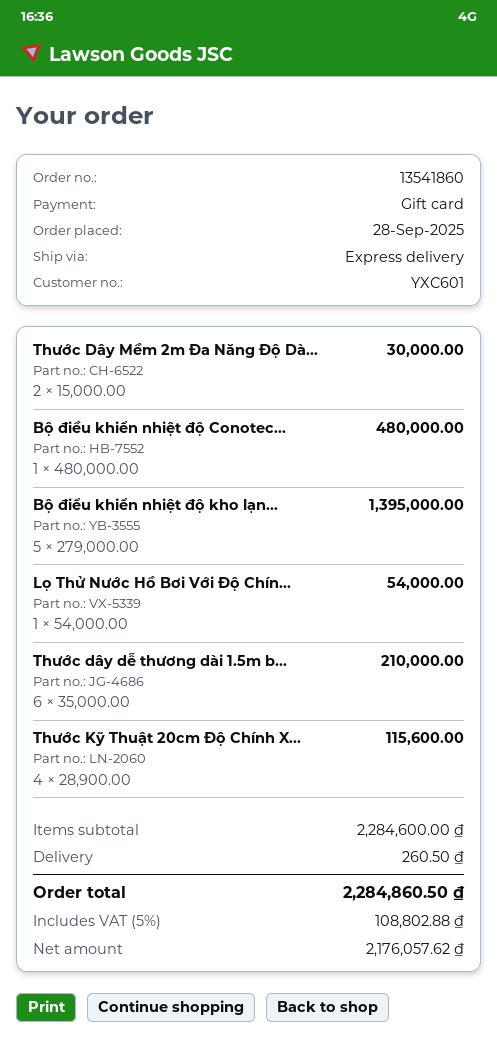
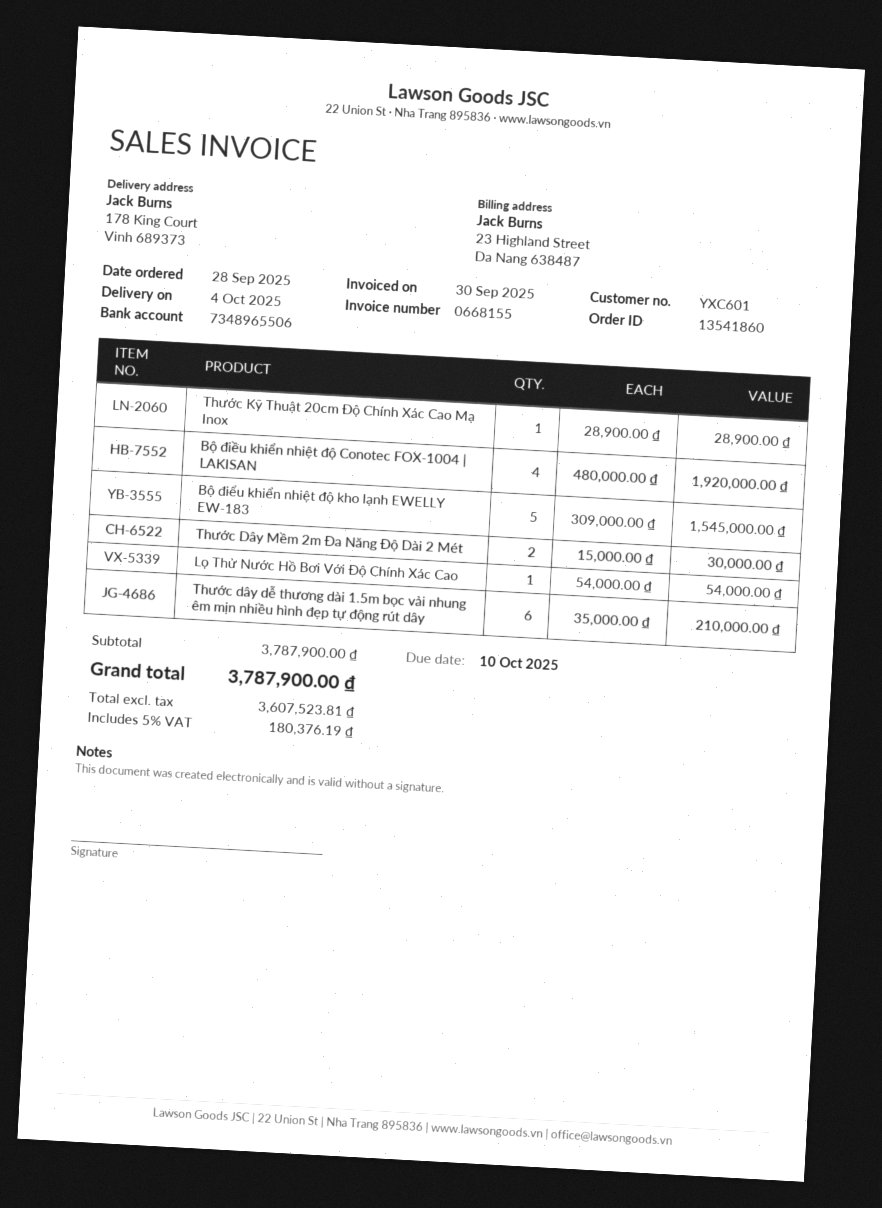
Bộ điều khiển nhiệt độ Conotec...: 1 x 480000.00 = 480000.00 -> 4 x 480000.00 = 1920000.00
Bộ điểu khiển nhiệt độ kho lạn...: 5 x 279000.00 = 1395000.00 -> 5 x 309000.00 = 1545000.00
Thước Kỹ Thuật 20cm Độ Chính X...: 4 x 28900.00 = 115600.00 -> 1 x 28900.00 = 28900.00
subtotal: 2284600.00 -> 3787900.00
shipping: 260.50 -> none
net: 2176057.62 -> 3607523.81
tax: 5% = 108802.88 -> 5% = 180376.19
total: 2284860.50 -> 3787900.00

